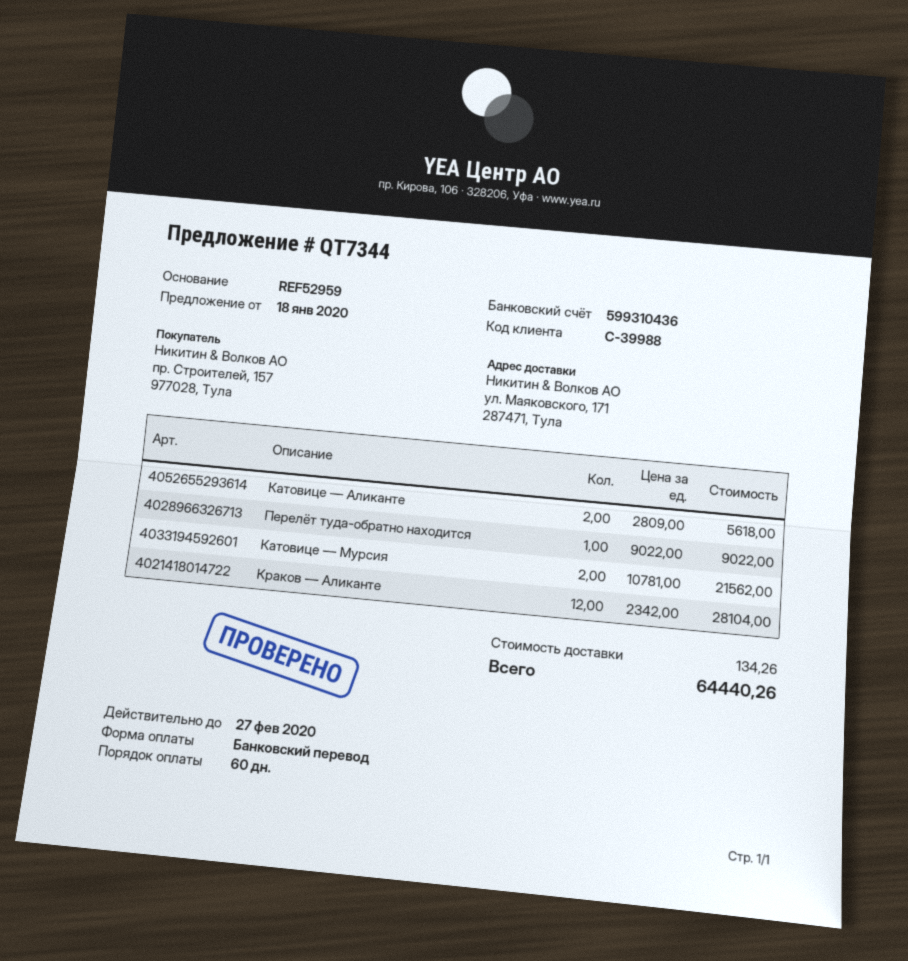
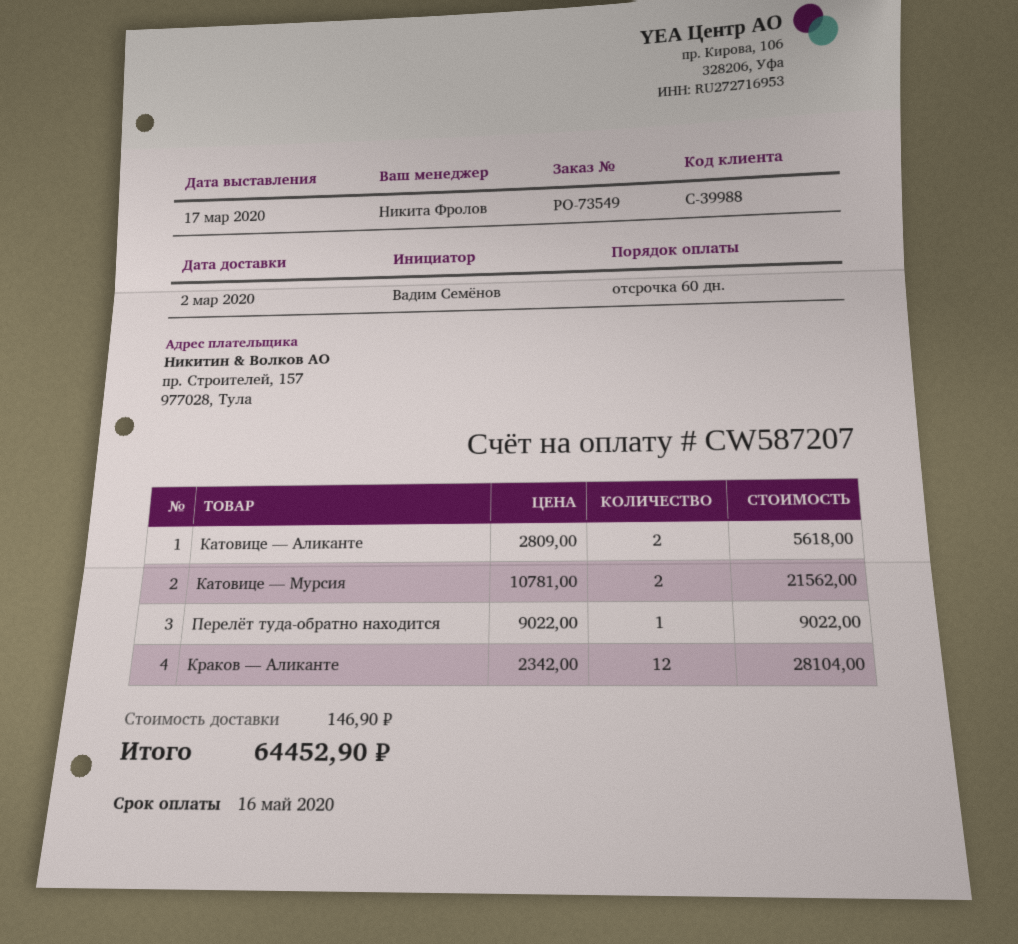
shipping: 134.26 -> 146.90
total: 64440.26 -> 64452.90

